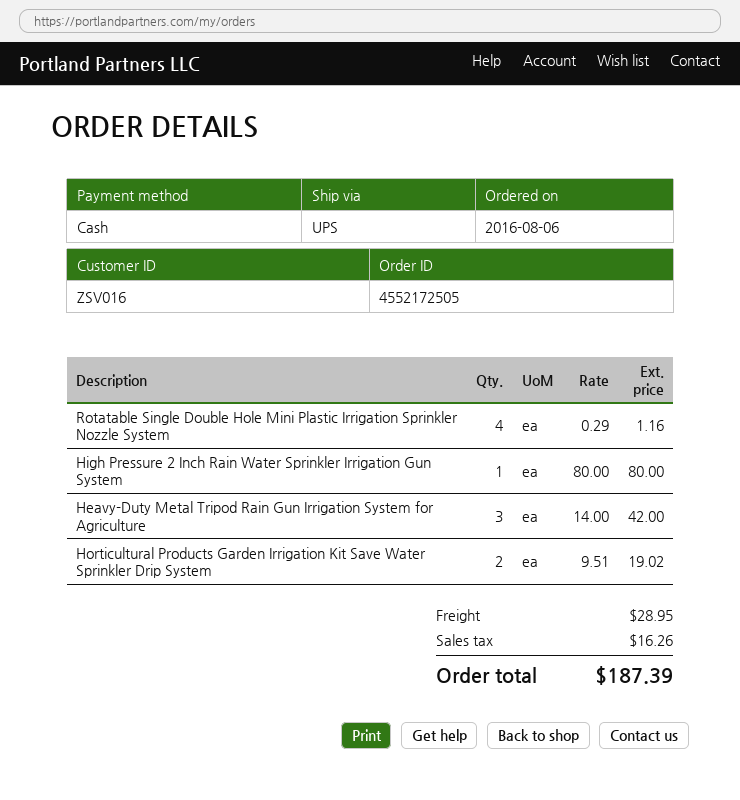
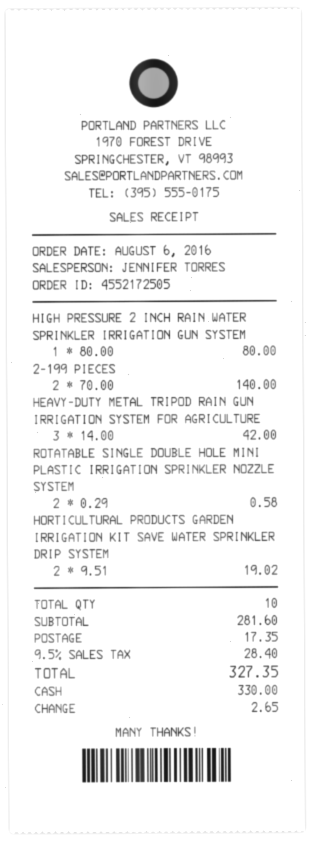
Rotatable Single Double Hole Mini Plastic Irrigation Sprinkler Nozzle System: 4 x 0.29 = 1.16 -> 2 x 0.29 = 0.58
2-199 PIECES: none -> 2 x 70.00 = 140.00
shipping: 28.95 -> 17.35
tax: 16.26 -> 28.40
total: 187.39 -> 327.35

